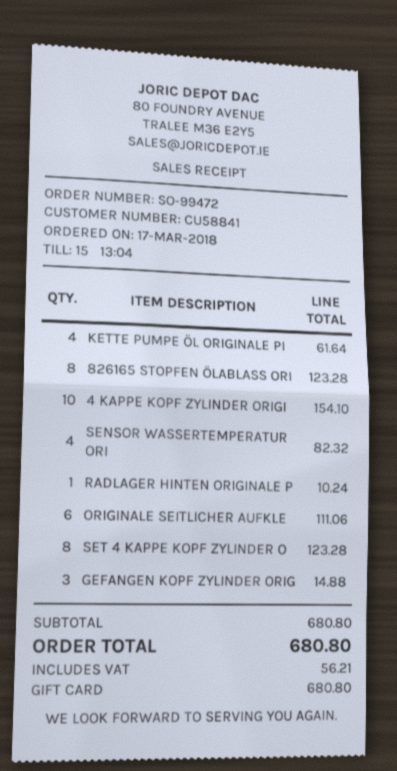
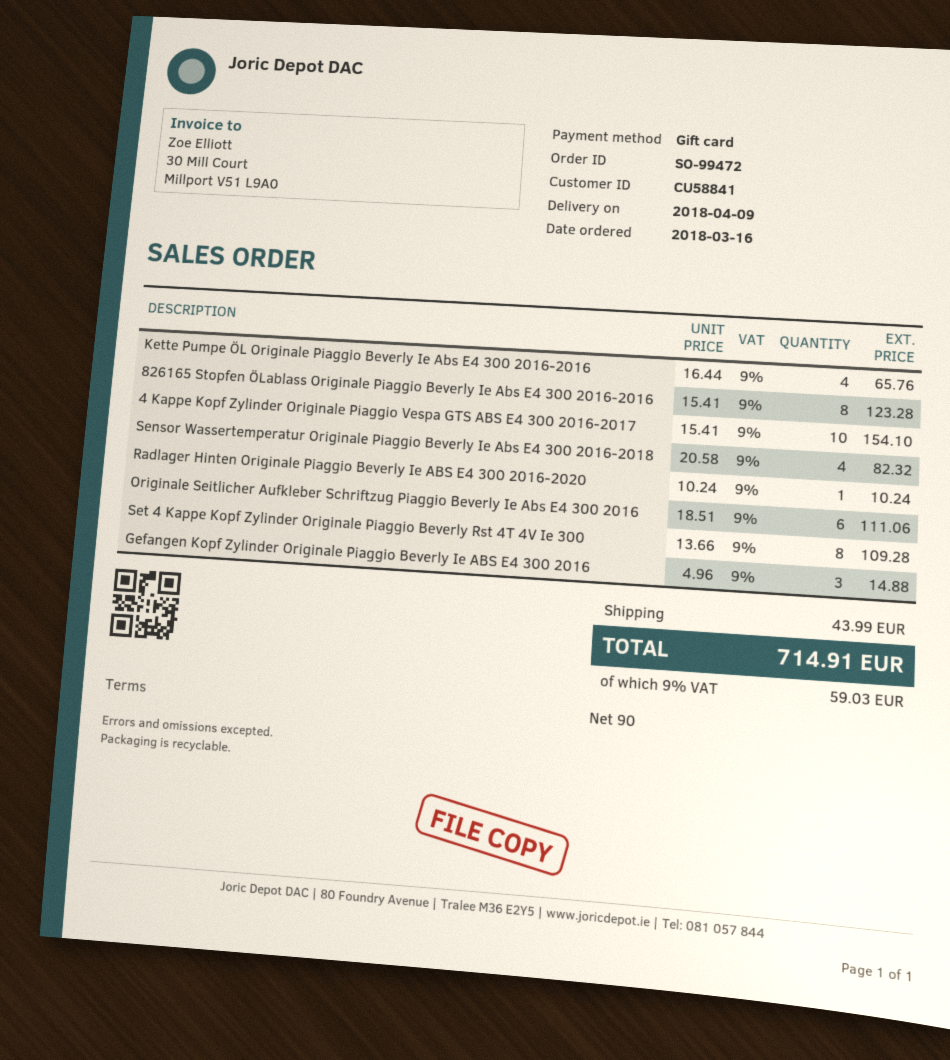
order date: 2018-03-17 -> 2018-03-16
KETTE PUMPE ÖL ORIGINALE PI: 4 for 61.64 -> 4 for 65.76
SET 4 KAPPE KOPF ZYLINDER O: 8 for 123.28 -> 8 for 109.28
shipping: none -> 43.99
tax: 56.21 -> 59.03
total: 680.80 -> 714.91

